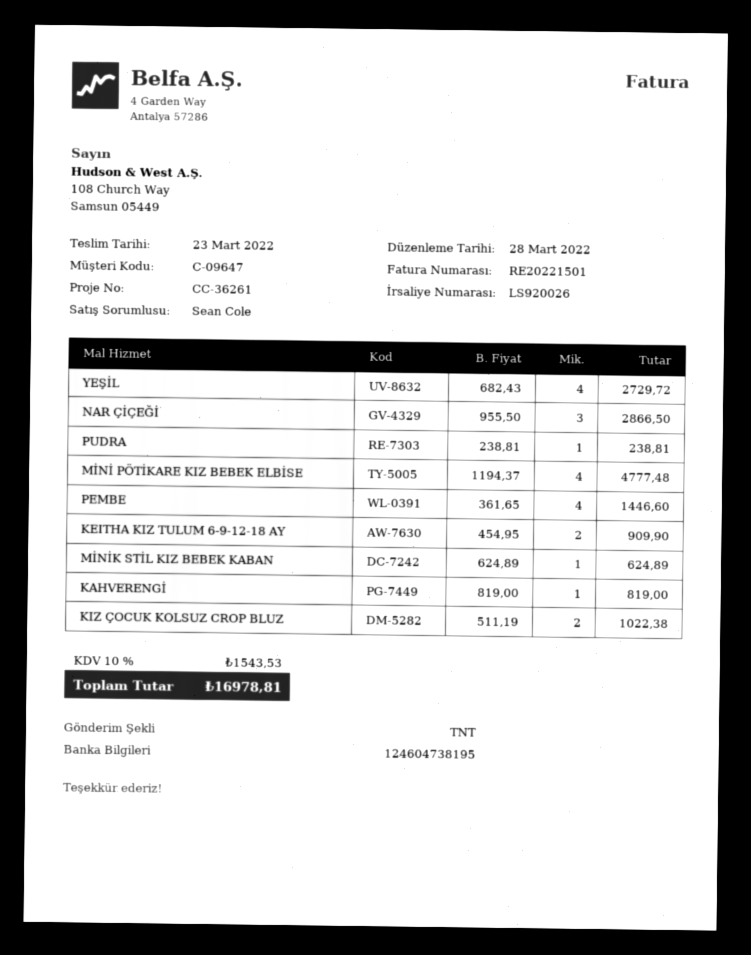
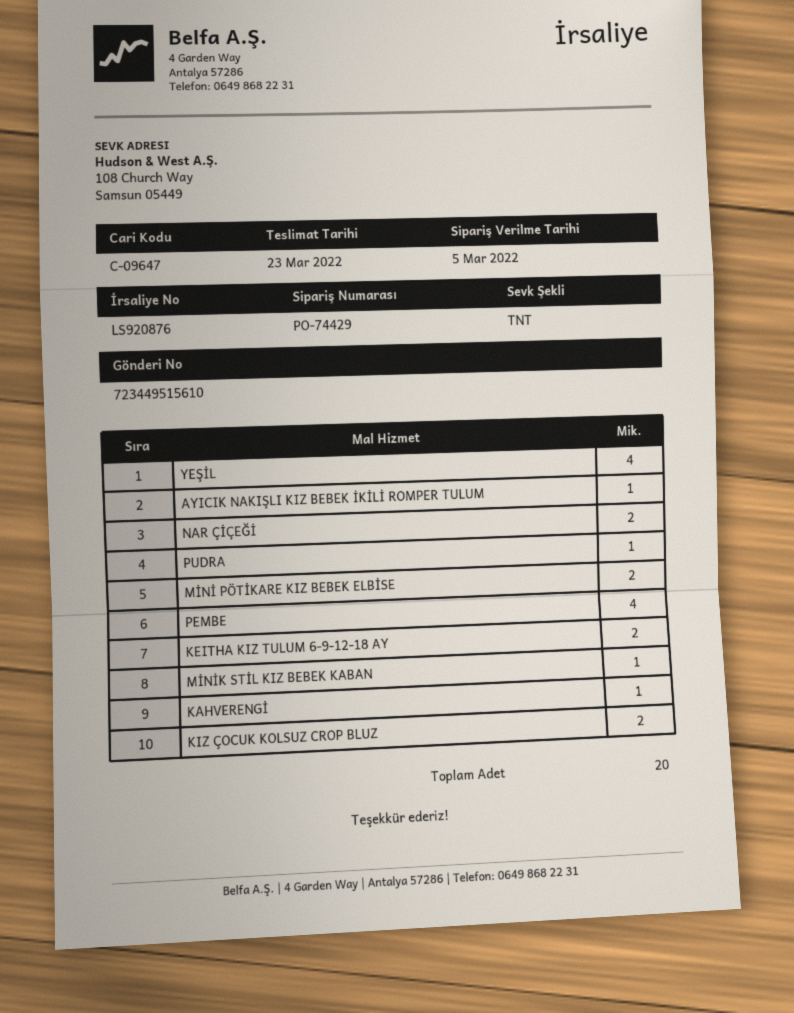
delivery note number: LS920026 -> LS920876
NAR ÇİÇEĞİ: 3 -> 2
MİNİ PÖTİKARE KIZ BEBEK ELBİSE: 4 -> 2
AYICIK NAKIŞLI KIZ BEBEK İKİLİ ROMPER TULUM: none -> 1

